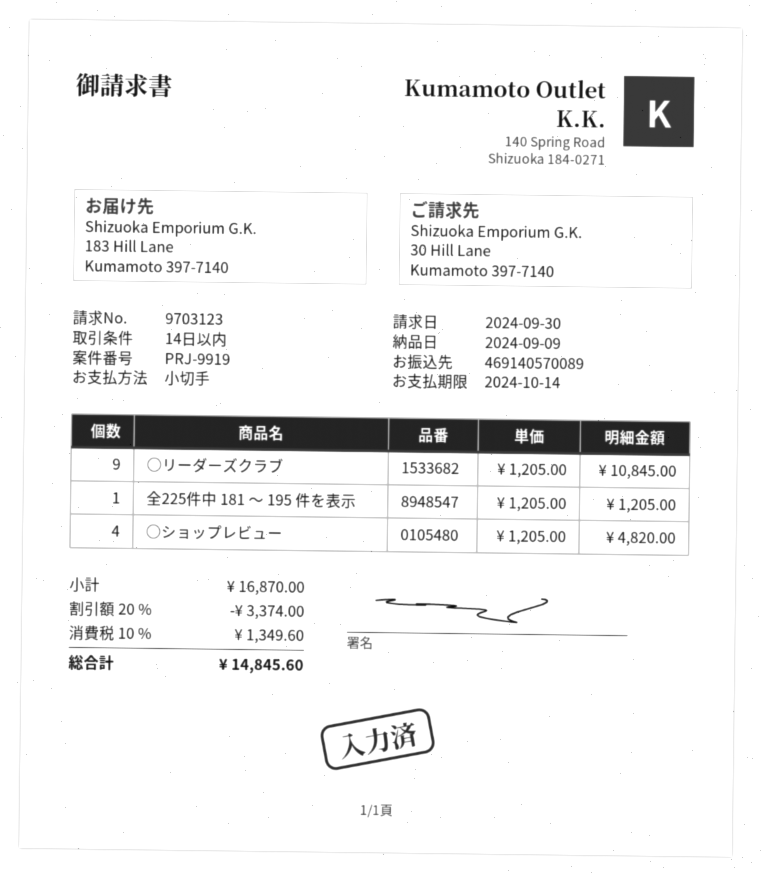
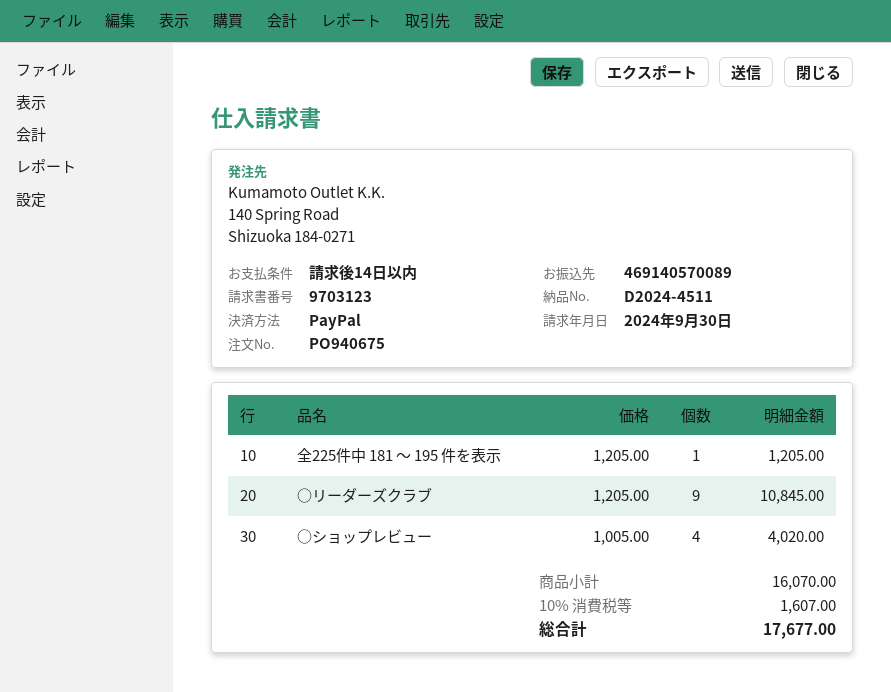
payment method: cheque -> PayPal
○ショップレビュー: 4 x 1205.00 = 4820.00 -> 4 x 1005.00 = 4020.00
subtotal: 16870.00 -> 16070.00
discount: 20% = 3374.00 -> none
tax: 10% = 1349.60 -> 10% = 1607.00
total: 14845.60 -> 17677.00

